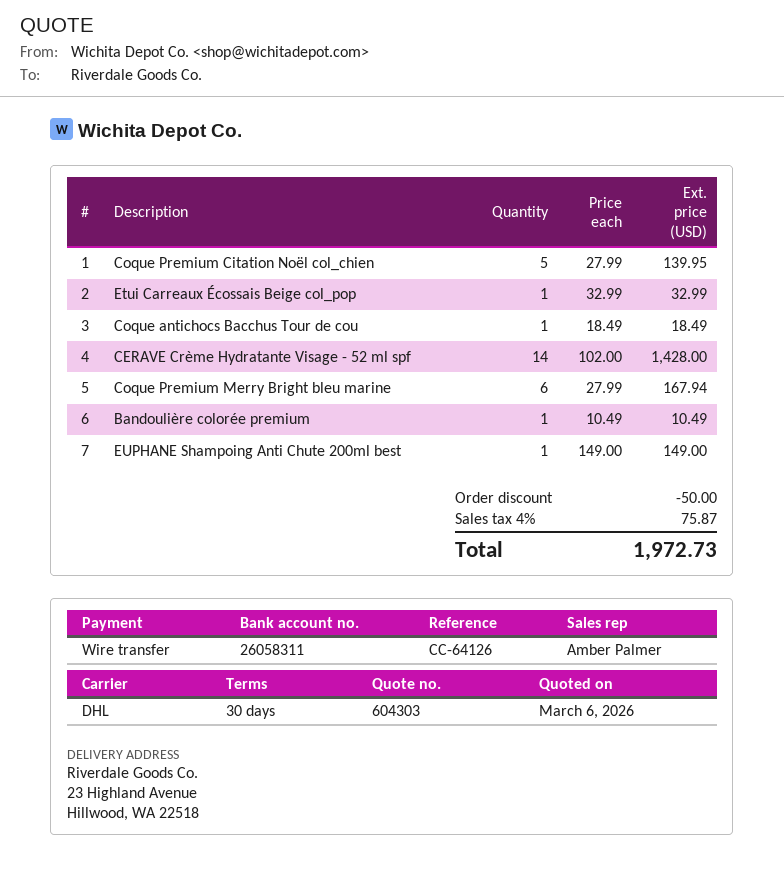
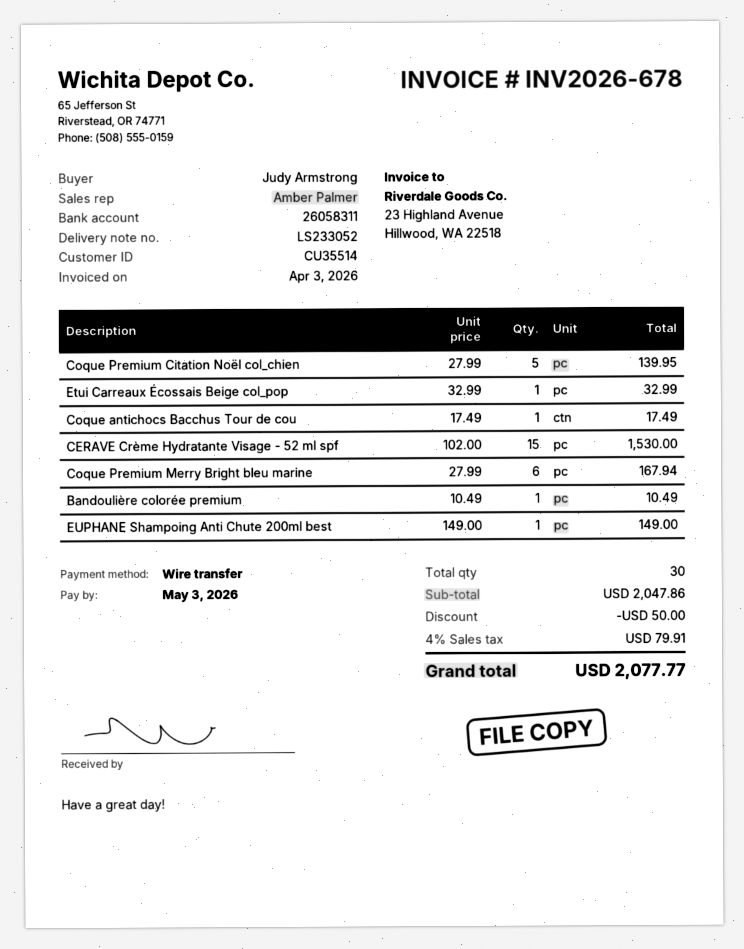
Coque antichocs Bacchus Tour de cou: 1 x 18.49 = 18.49 -> 1 x 17.49 = 17.49
CERAVE Crème Hydratante Visage - 52 ml spf: 14 x 102.00 = 1428.00 -> 15 x 102.00 = 1530.00
tax: 4% = 75.87 -> 4% = 79.91
total: 1972.73 -> 2077.77

